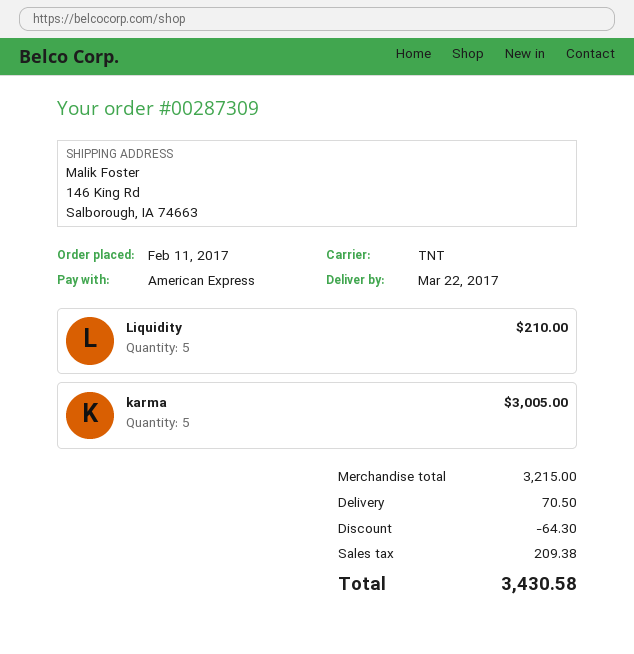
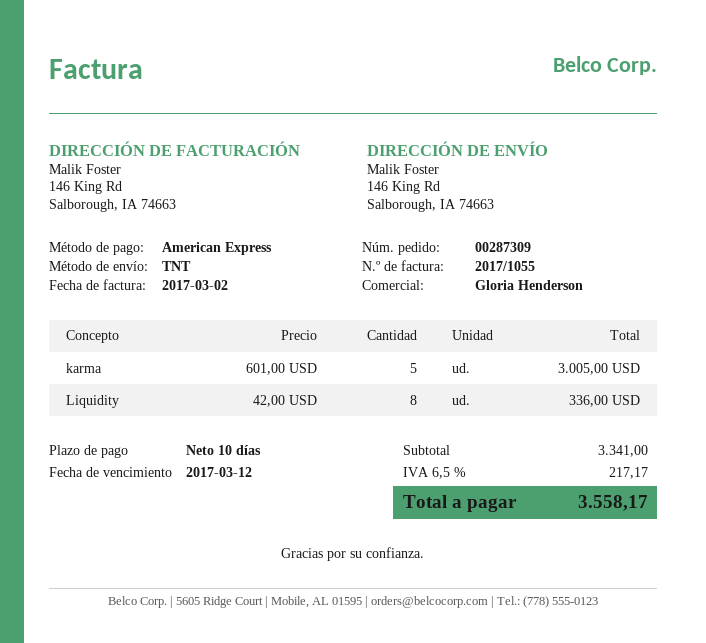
Liquidity: 5 for 210.00 -> 8 for 336.00
subtotal: 3215.00 -> 3341.00
discount: 64.30 -> none
shipping: 70.50 -> none
tax: 209.38 -> 217.17
total: 3430.58 -> 3558.17

